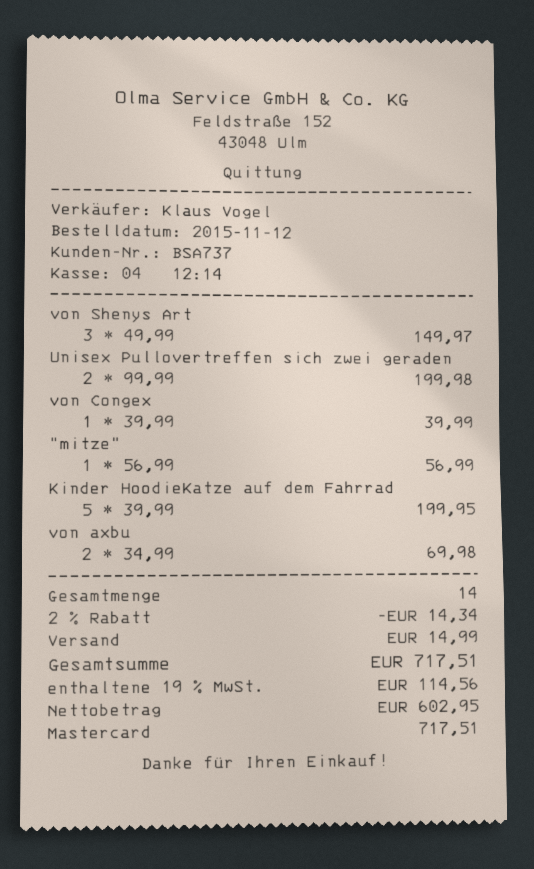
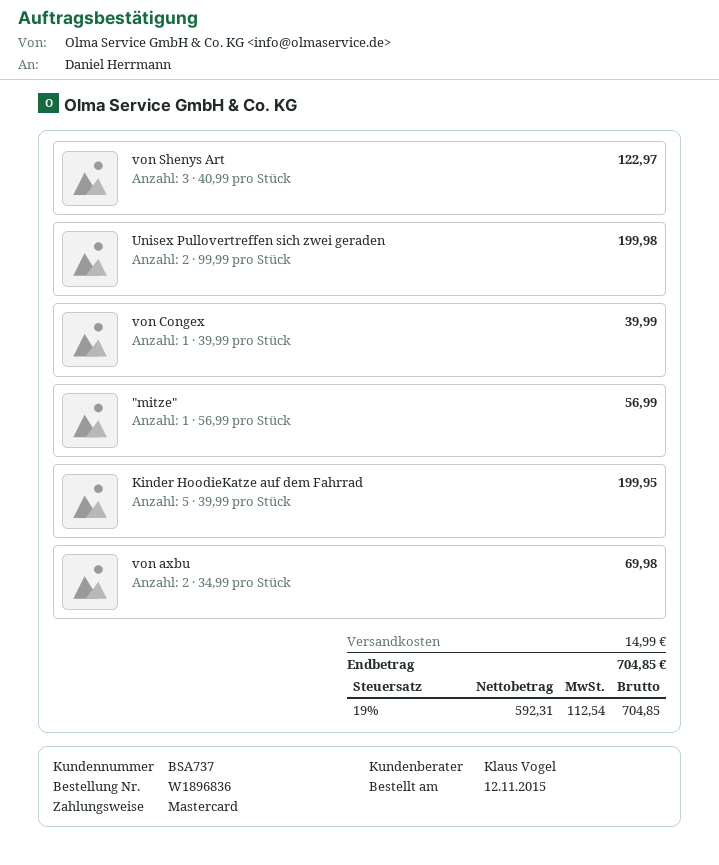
von Shenys Art: 3 x 49.99 = 149.97 -> 3 x 40.99 = 122.97
discount: 2% = 14.34 -> none
net: 602.95 -> 592.31
tax: 19% = 114.56 -> 19% = 112.54
total: 717.51 -> 704.85

